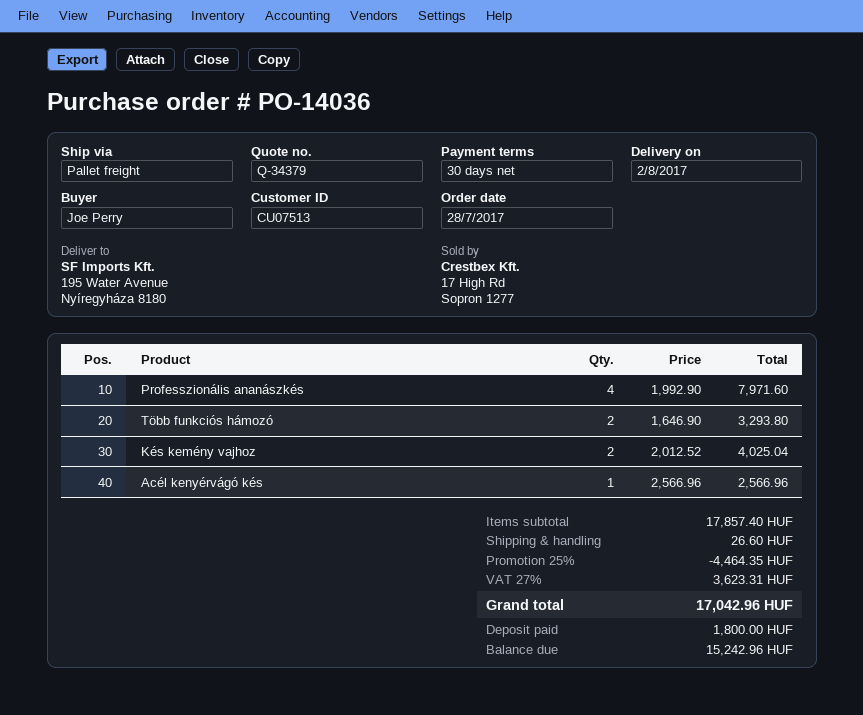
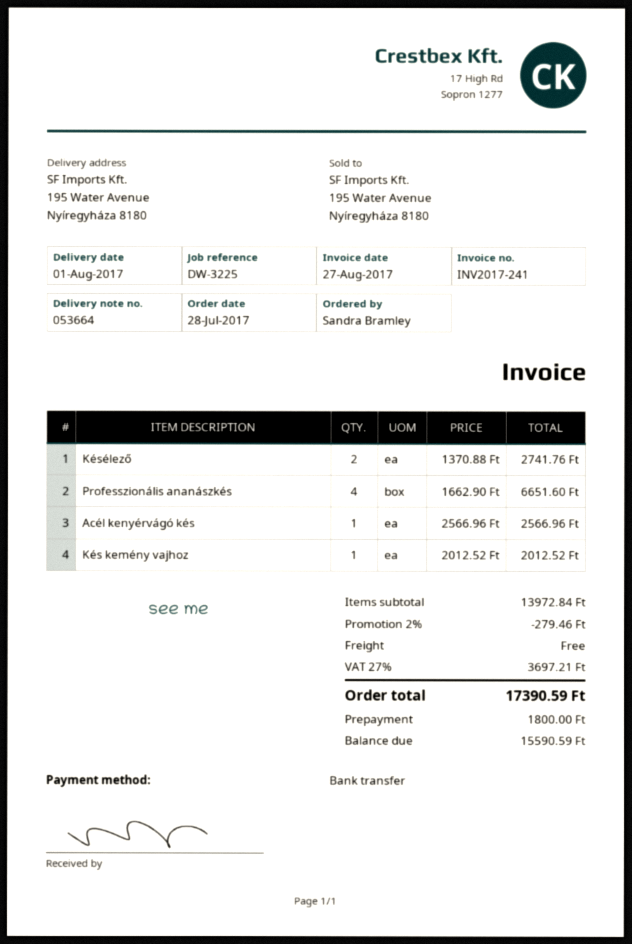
delivery date: 2017-08-02 -> 2017-08-01
ordered by: Joe Perry -> Sandra Bramley
Professzionális ananászkés: 4 x 1992.90 = 7971.60 -> 4 x 1662.90 = 6651.60
Több funkciós hámozó: 2 x 1646.90 = 3293.80 -> none
Kés kemény vajhoz: 2 x 2012.52 = 4025.04 -> 1 x 2012.52 = 2012.52
Késélező: none -> 2 x 1370.88 = 2741.76
subtotal: 17857.40 -> 13972.84
discount: 25% = 4464.35 -> 2% = 279.46
shipping: 26.60 -> 0.00
tax: 27% = 3623.31 -> 27% = 3697.21
total: 17042.96 -> 17390.59
balance: 15242.96 -> 15590.59

